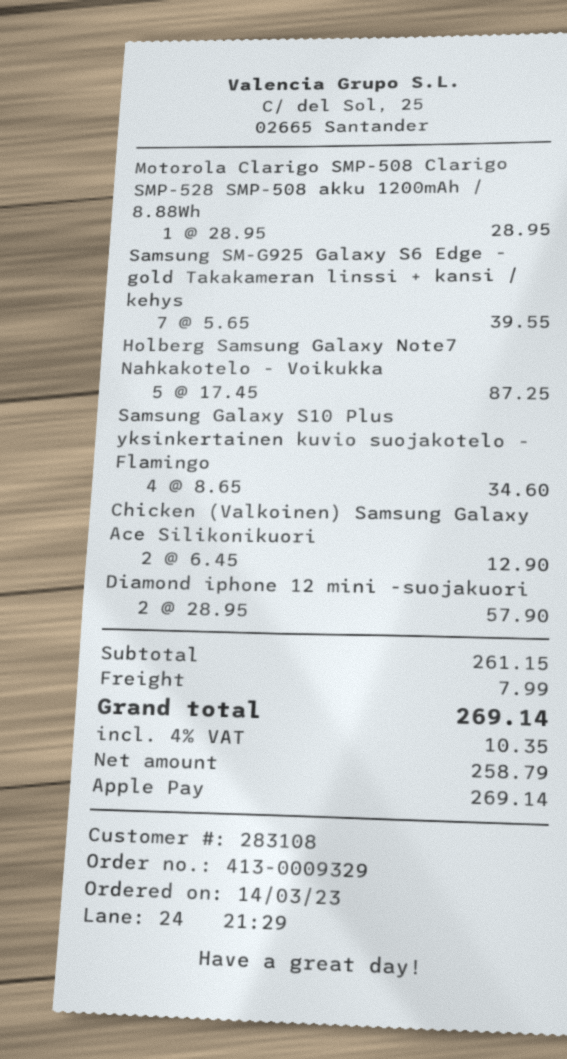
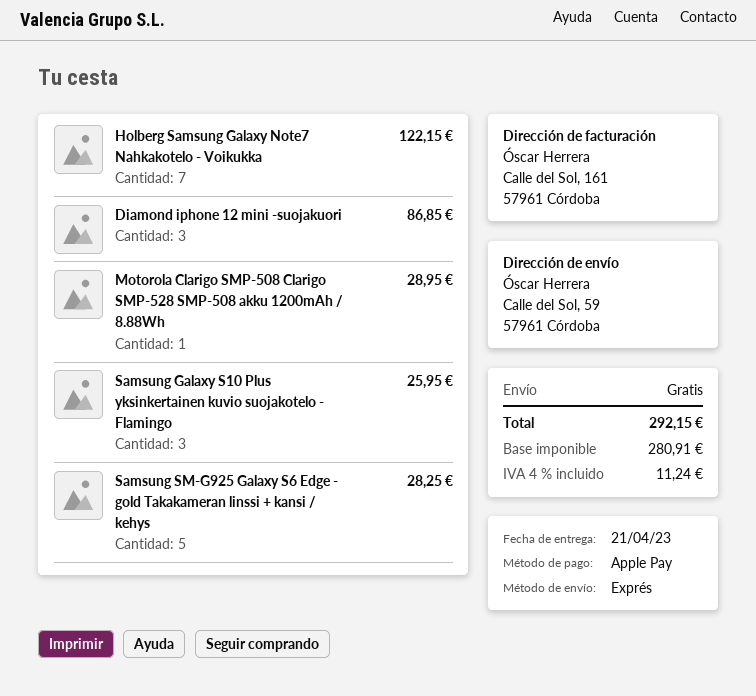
Samsung SM-G925 Galaxy S6 Edge - gold Takakameran linssi + kansi / kehys: 7 for 39.55 -> 5 for 28.25
Holberg Samsung Galaxy Note7 Nahkakotelo - Voikukka: 5 for 87.25 -> 7 for 122.15
Samsung Galaxy S10 Plus yksinkertainen kuvio suojakotelo - Flamingo: 4 for 34.60 -> 3 for 25.95
Chicken (Valkoinen) Samsung Galaxy Ace Silikonikuori: 2 for 12.90 -> none
Diamond iphone 12 mini -suojakuori: 2 for 57.90 -> 3 for 86.85
shipping: 7.99 -> 0.00
net: 258.79 -> 280.91
tax: 4% = 10.35 -> 4% = 11.24
total: 269.14 -> 292.15

